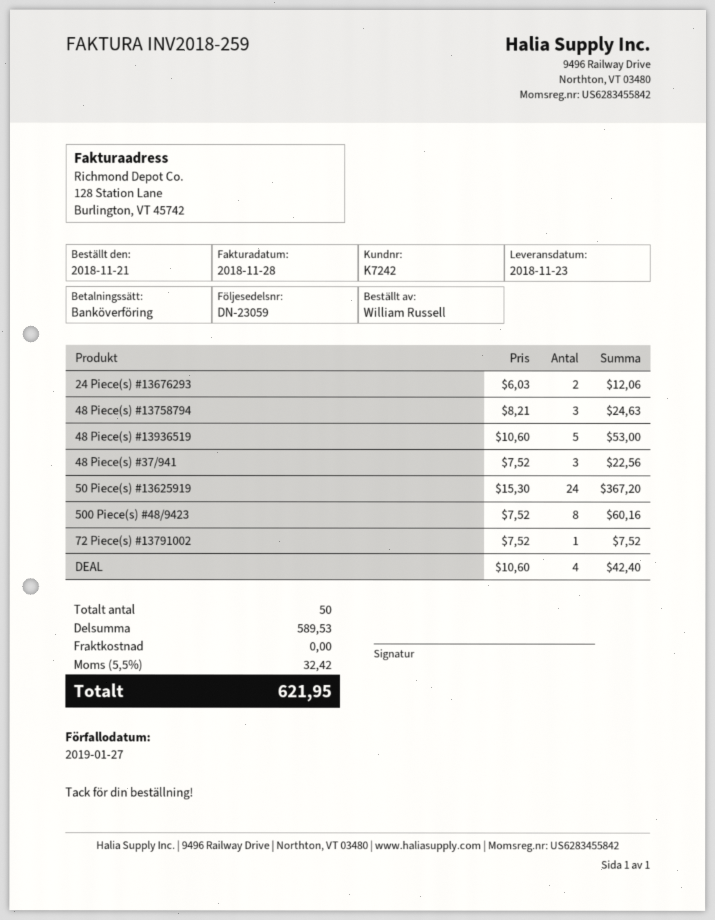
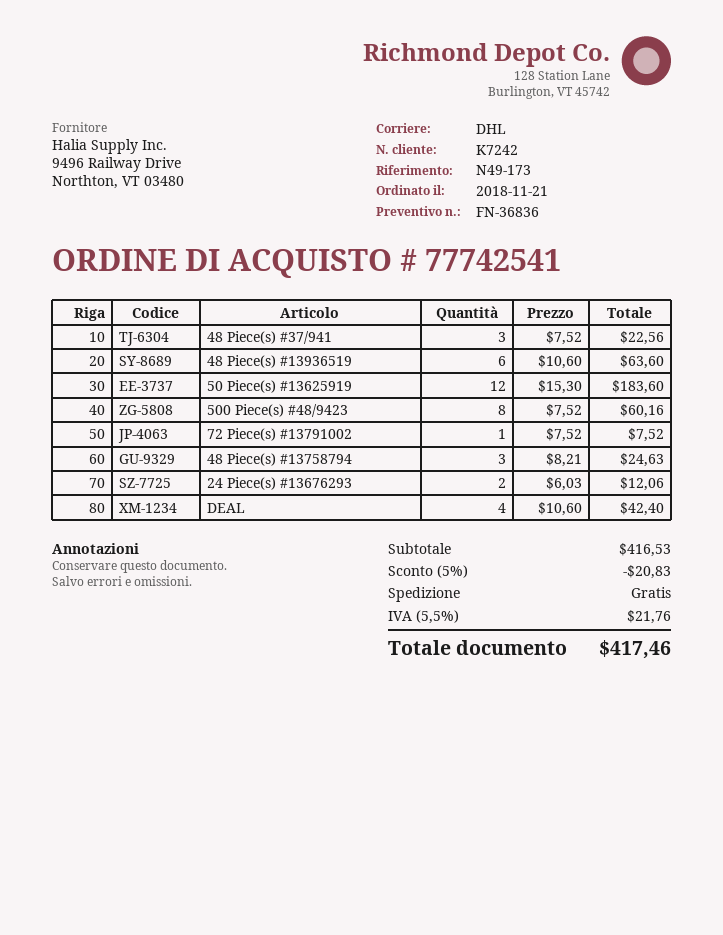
48 Piece(s) #13936519: 5 x 10.60 = 53.00 -> 6 x 10.60 = 63.60
50 Piece(s) #13625919: 24 x 15.30 = 367.20 -> 12 x 15.30 = 183.60
subtotal: 589.53 -> 416.53
discount: none -> 5% = 20.83
tax: 5.5% = 32.42 -> 5.5% = 21.76
total: 621.95 -> 417.46

